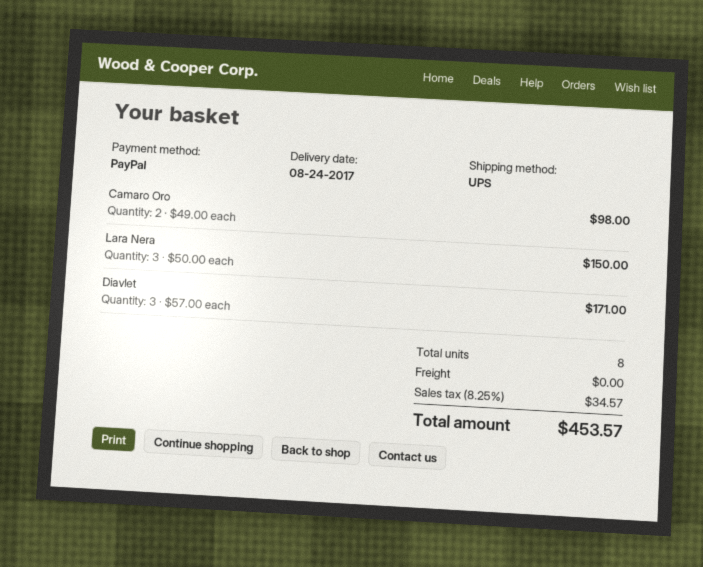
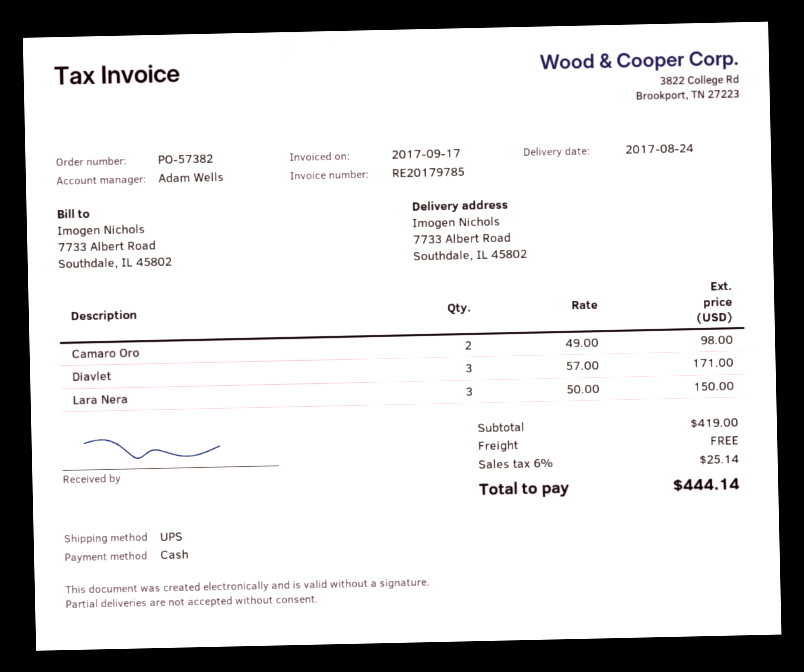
payment method: PayPal -> cash
tax: 8.25% = 34.57 -> 6% = 25.14
total: 453.57 -> 444.14

